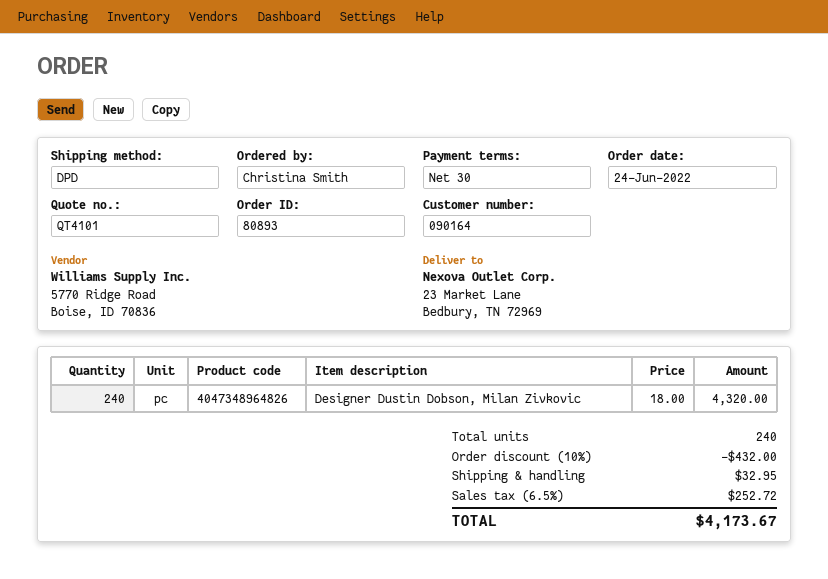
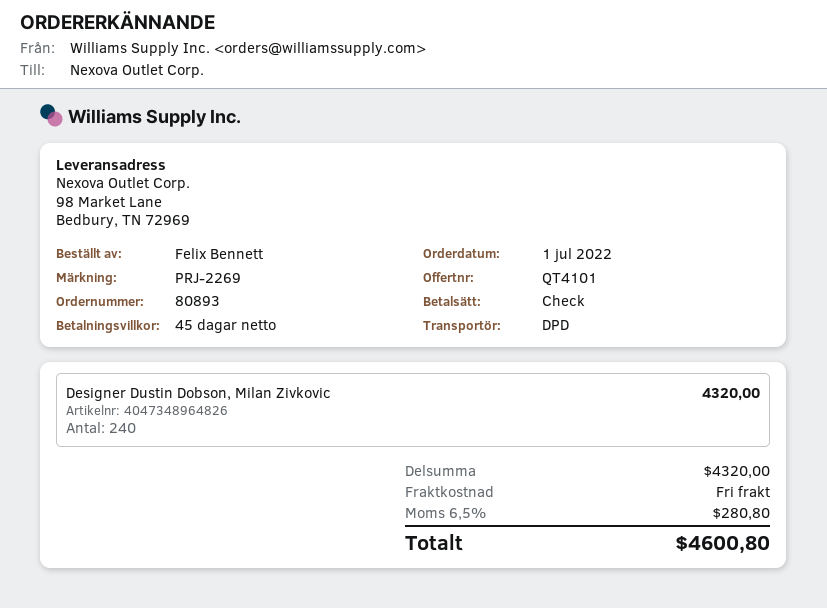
order date: 2022-06-24 -> 2022-07-01
payment terms: 30 days -> 45 days
ordered by: Christina Smith -> Felix Bennett
ship to: 23 Market Lane, Bedbury, TN 72969 -> 98 Market Lane, Bedbury, TN 72969
discount: 10% = 432.00 -> none
shipping: 32.95 -> 0.00
tax: 6.5% = 252.72 -> 6.5% = 280.80
total: 4173.67 -> 4600.80

